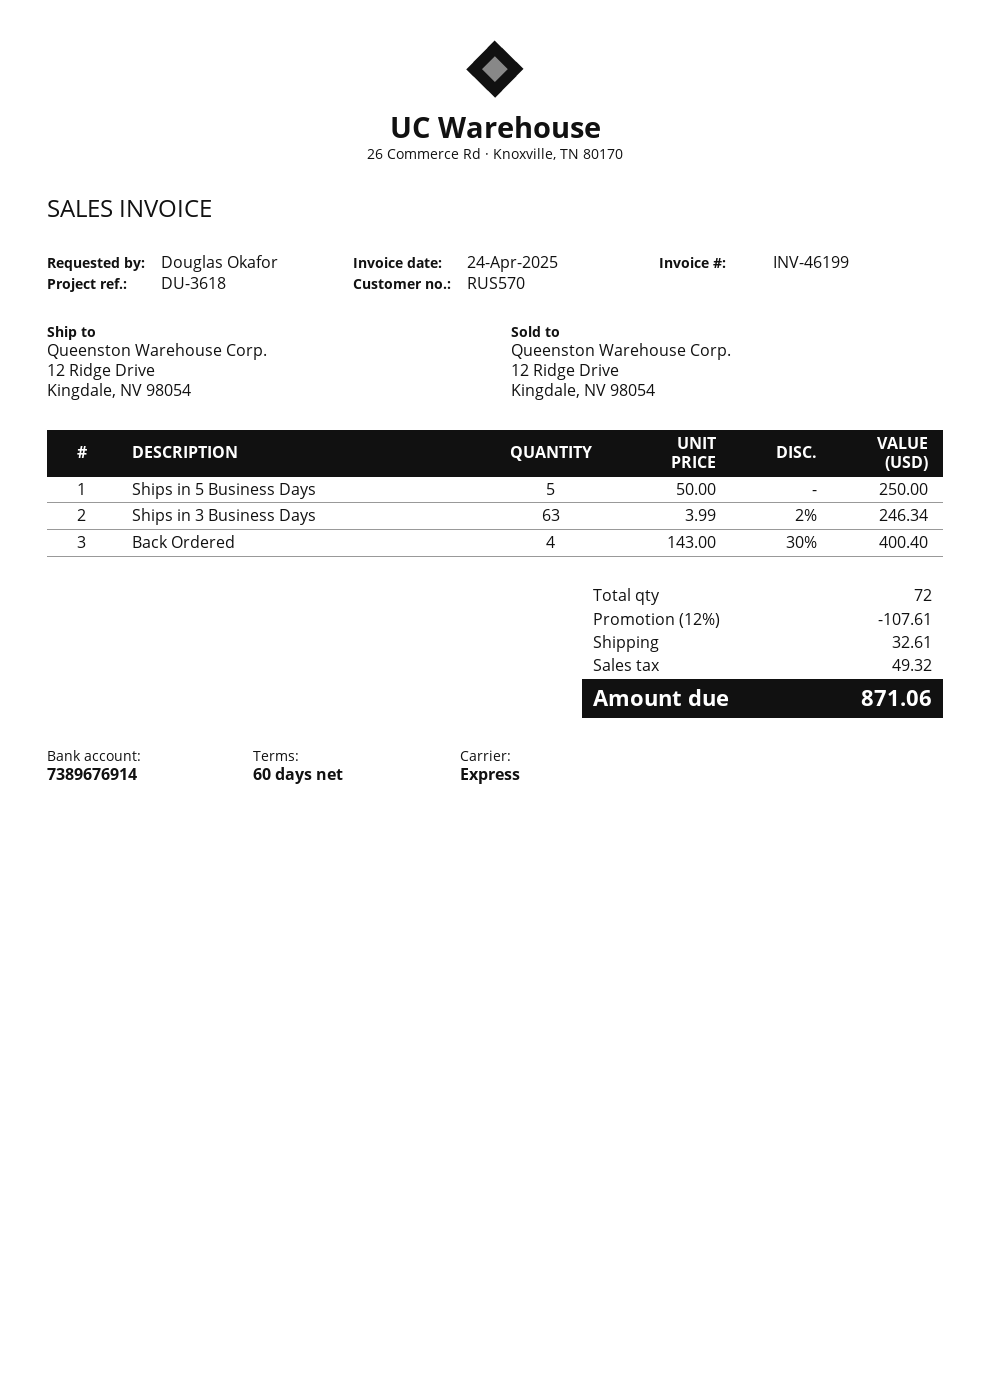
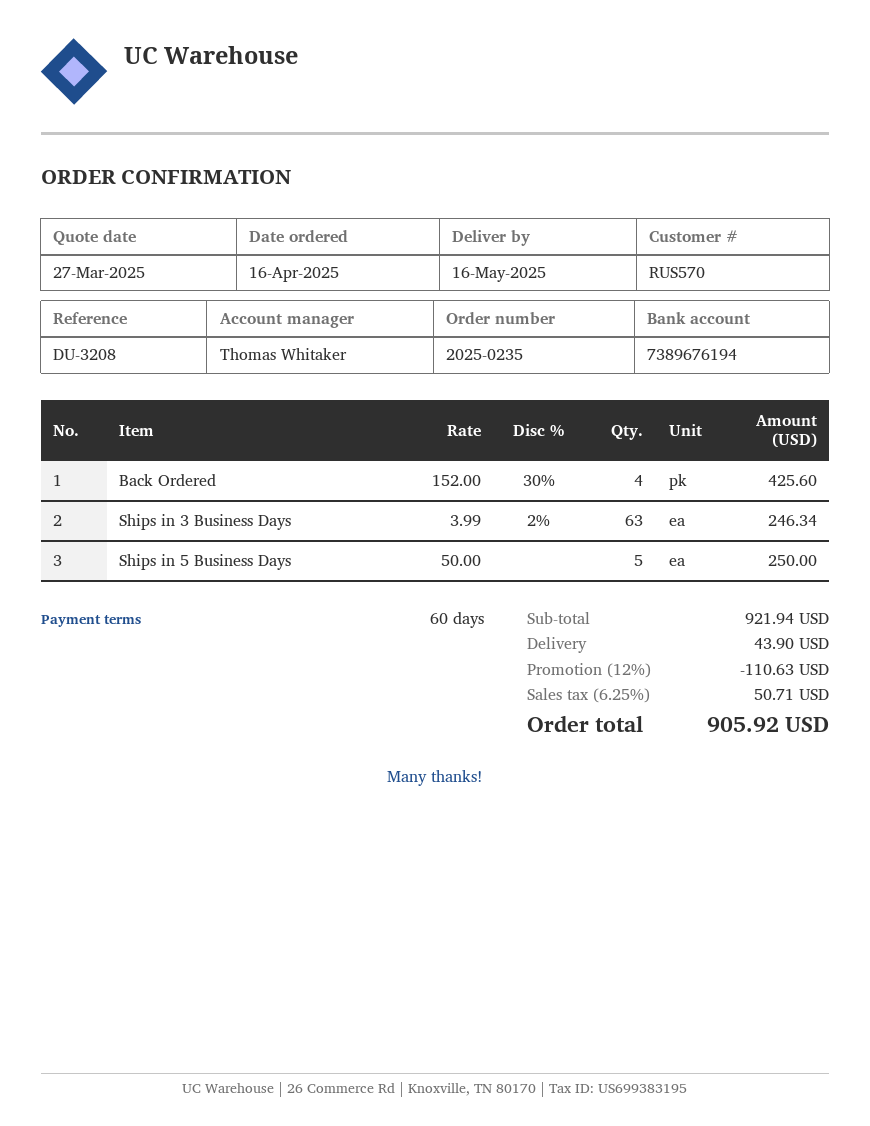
reference: DU-3618 -> DU-3208
bank account: 7389676914 -> 7389676194
Back Ordered: 4 x 143.00 - 30% = 400.40 -> 4 x 152.00 - 30% = 425.60
discount: 12% = 107.61 -> 12% = 110.63
shipping: 32.61 -> 43.90
tax: 49.32 -> 50.71
total: 871.06 -> 905.92

